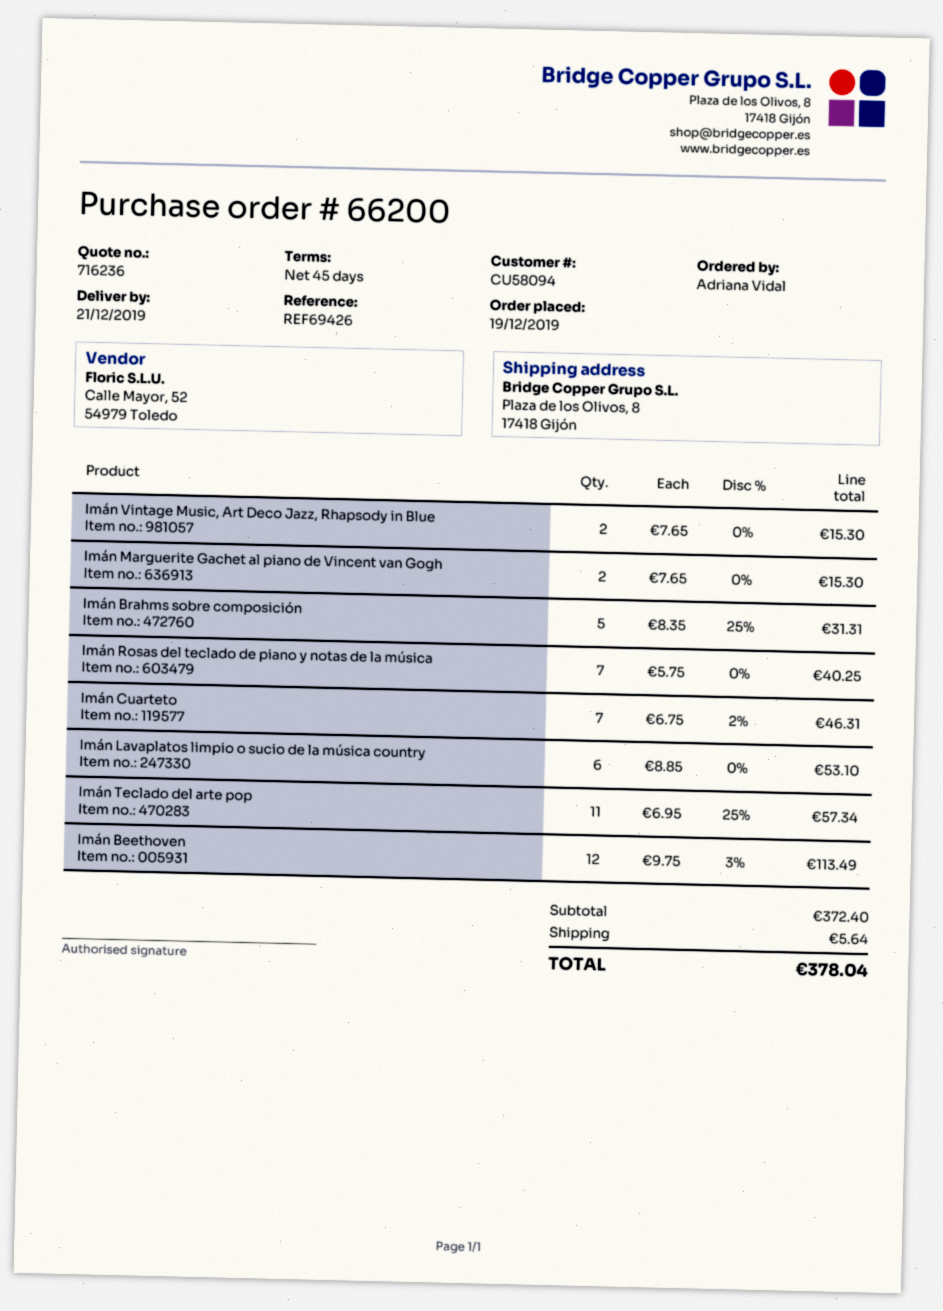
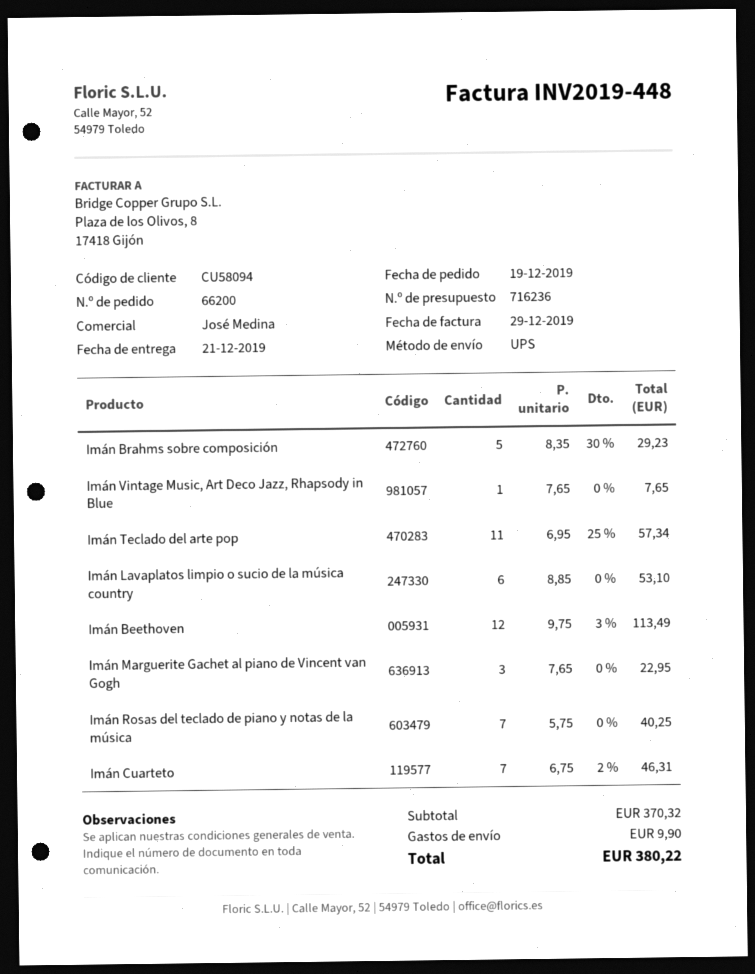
Imán Vintage Music, Art Deco Jazz, Rhapsody in Blue: 2 x 7.65 = 15.30 -> 1 x 7.65 = 7.65
Imán Marguerite Gachet al piano de Vincent van Gogh: 2 x 7.65 = 15.30 -> 3 x 7.65 = 22.95
Imán Brahms sobre composición: 5 x 8.35 - 25% = 31.31 -> 5 x 8.35 - 30% = 29.23
subtotal: 372.40 -> 370.32
shipping: 5.64 -> 9.90
total: 378.04 -> 380.22

